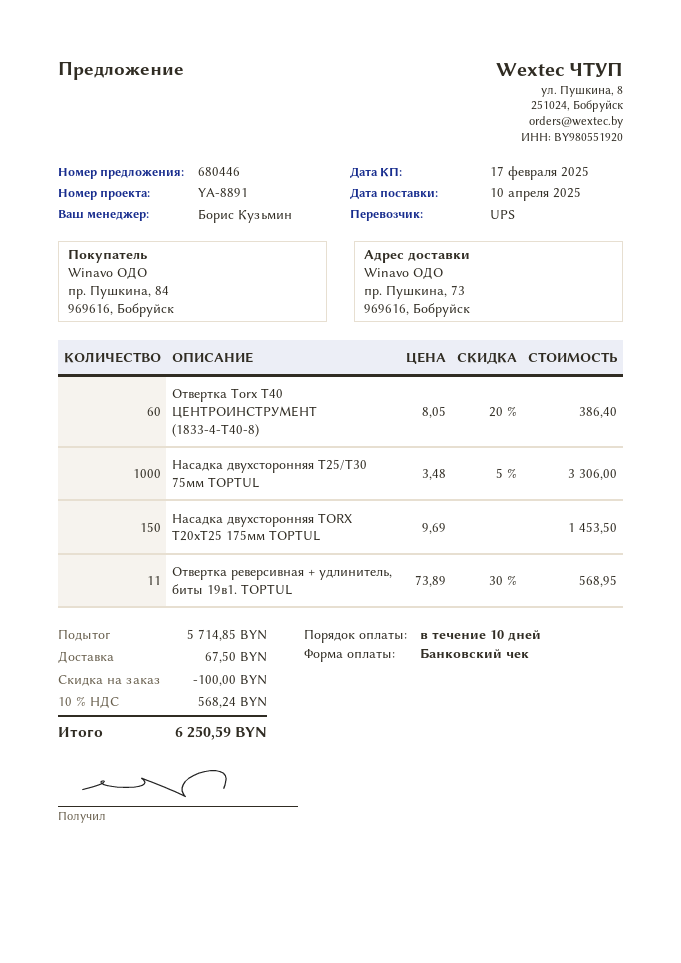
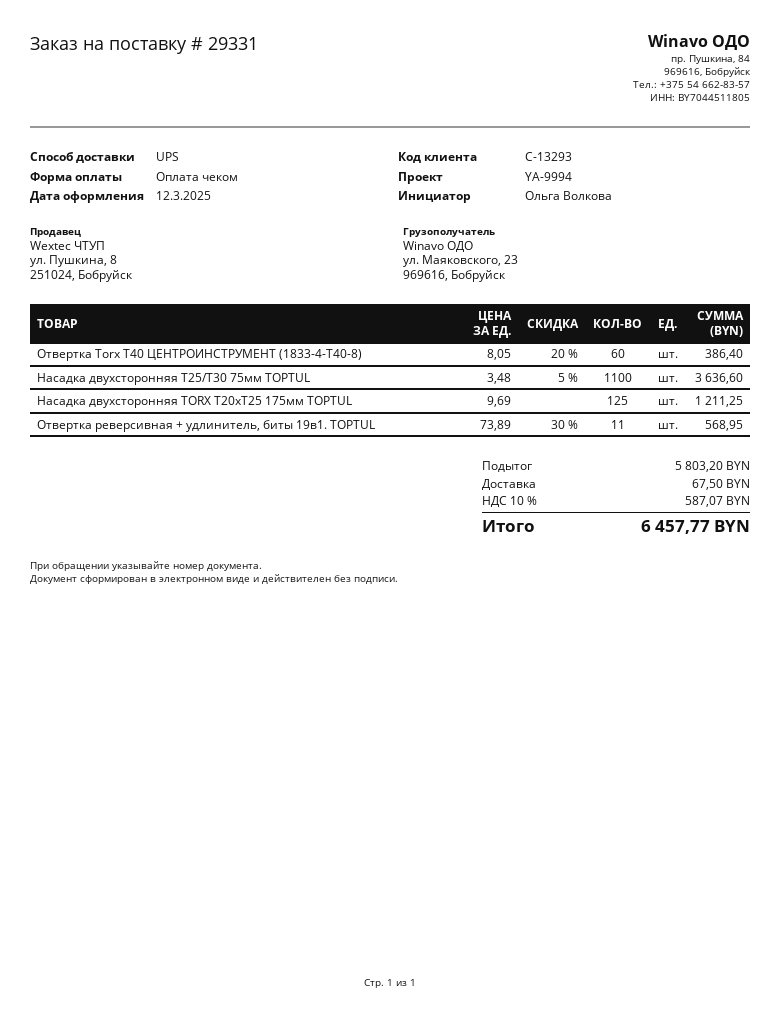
reference: YA-8891 -> YA-9994
ship to: пр. Пушкина, 73, 969616, Бобруйск -> ул. Маяковского, 23, 969616, Бобруйск
Насадка двухсторонняя T25/T30 75мм TOPTUL: 1000 x 3.48 - 5% = 3306.00 -> 1100 x 3.48 - 5% = 3636.60
Насадка двухсторонняя TORX T20хT25 175мм TOPTUL: 150 x 9.69 = 1453.50 -> 125 x 9.69 = 1211.25
subtotal: 5714.85 -> 5803.20
discount: 100.00 -> none
tax: 10% = 568.24 -> 10% = 587.07
total: 6250.59 -> 6457.77

